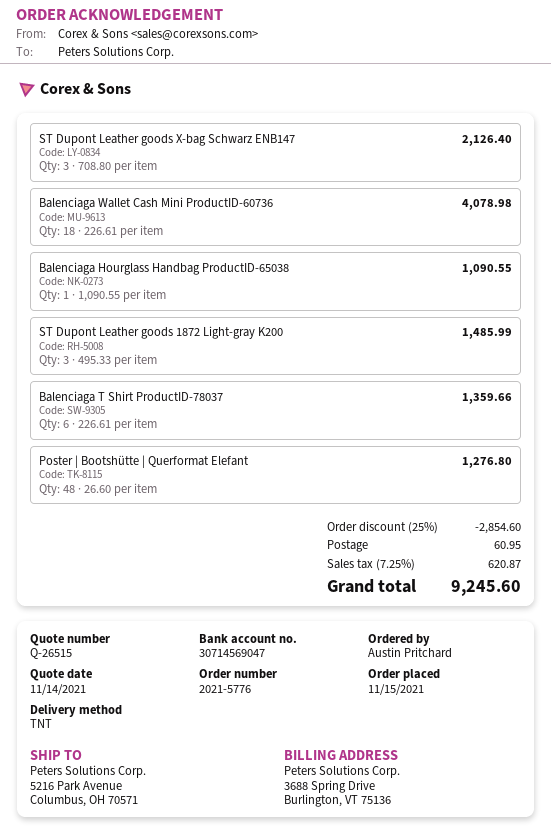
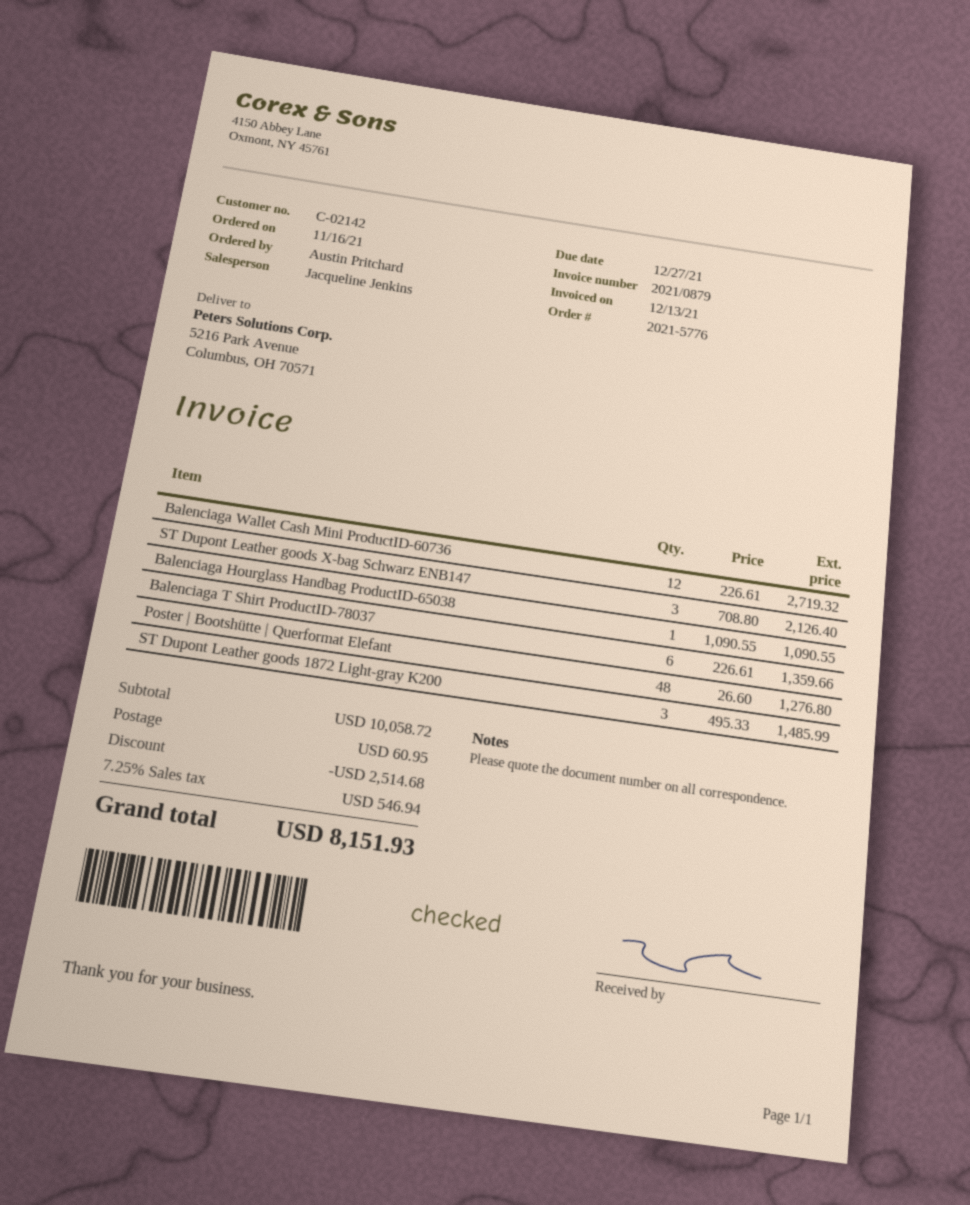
order date: 2021-11-15 -> 2021-11-16
Balenciaga Wallet Cash Mini ProductID-60736: 18 x 226.61 = 4078.98 -> 12 x 226.61 = 2719.32
discount: 2854.60 -> 2514.68
tax: 7.25% = 620.87 -> 7.25% = 546.94
total: 9245.60 -> 8151.93

